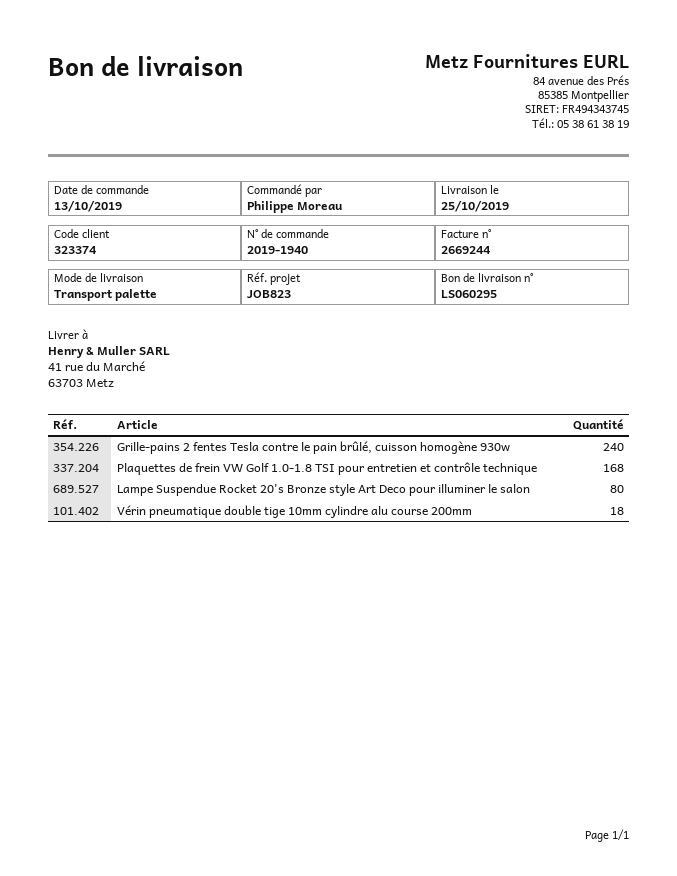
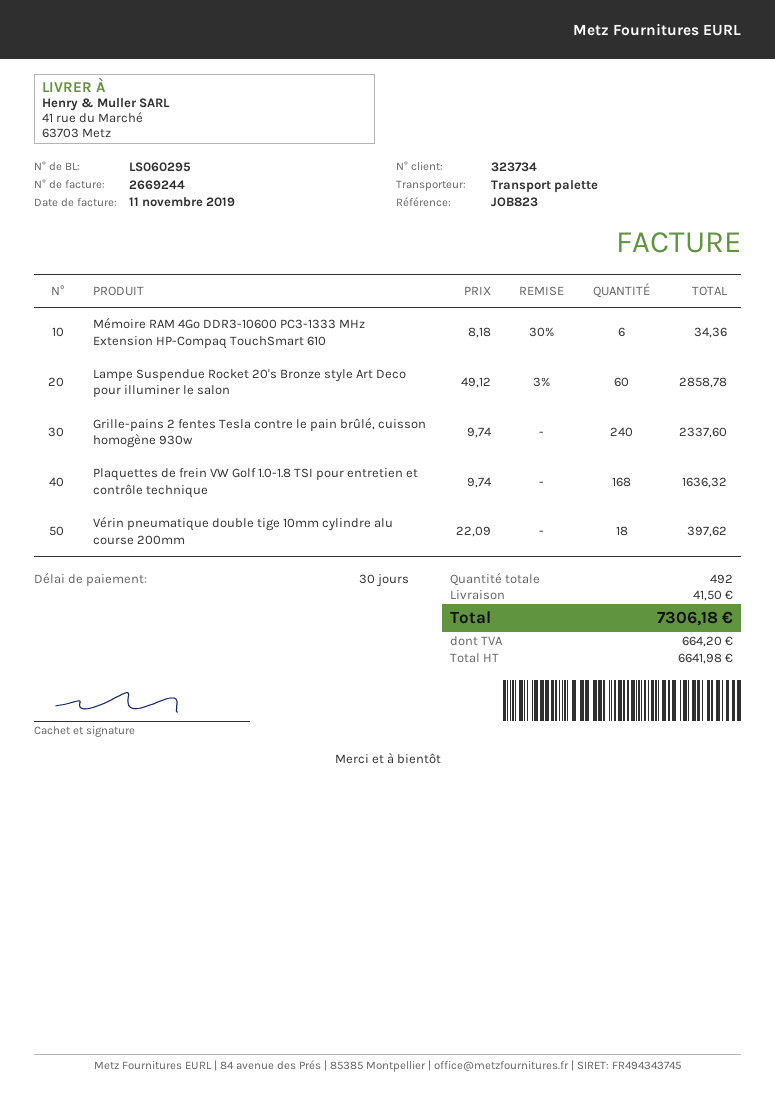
customer number: 323374 -> 323734
Lampe Suspendue Rocket 20's Bronze style Art Deco pour illuminer le salon: 80 -> 60
Mémoire RAM 4Go DDR3-10600 PC3-1333 MHz Extension HP-Compaq TouchSmart 610: none -> 6

